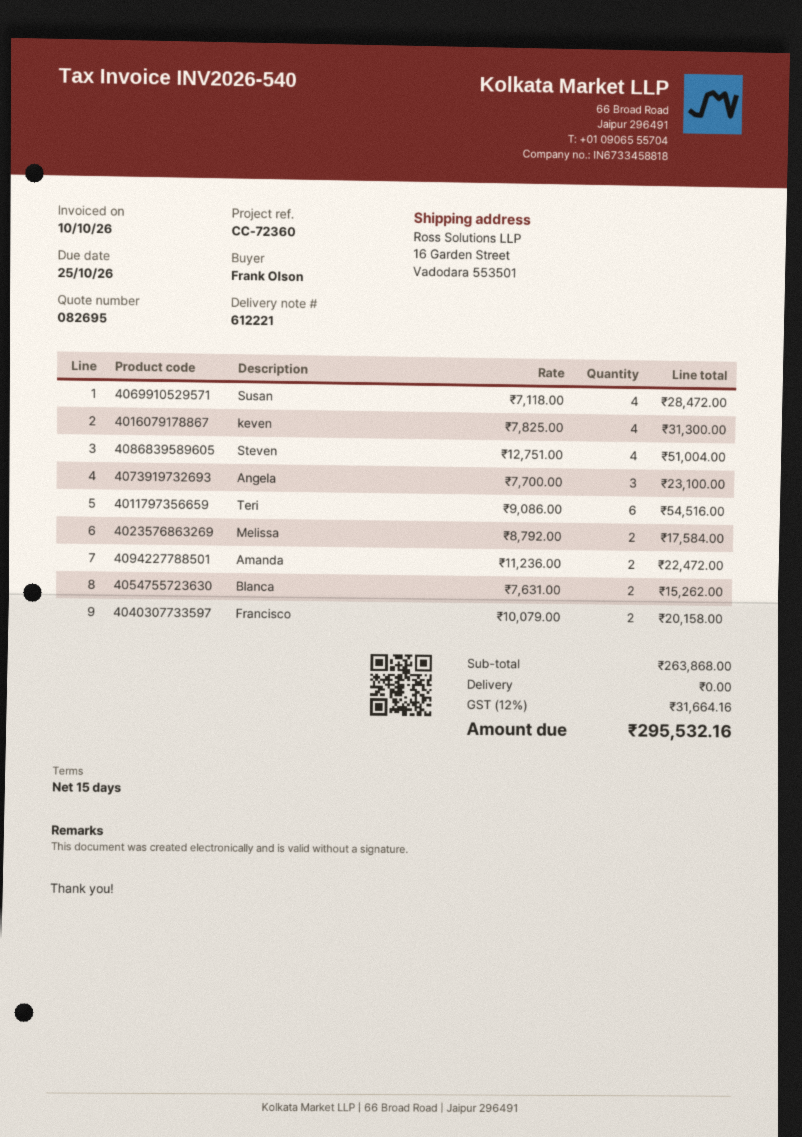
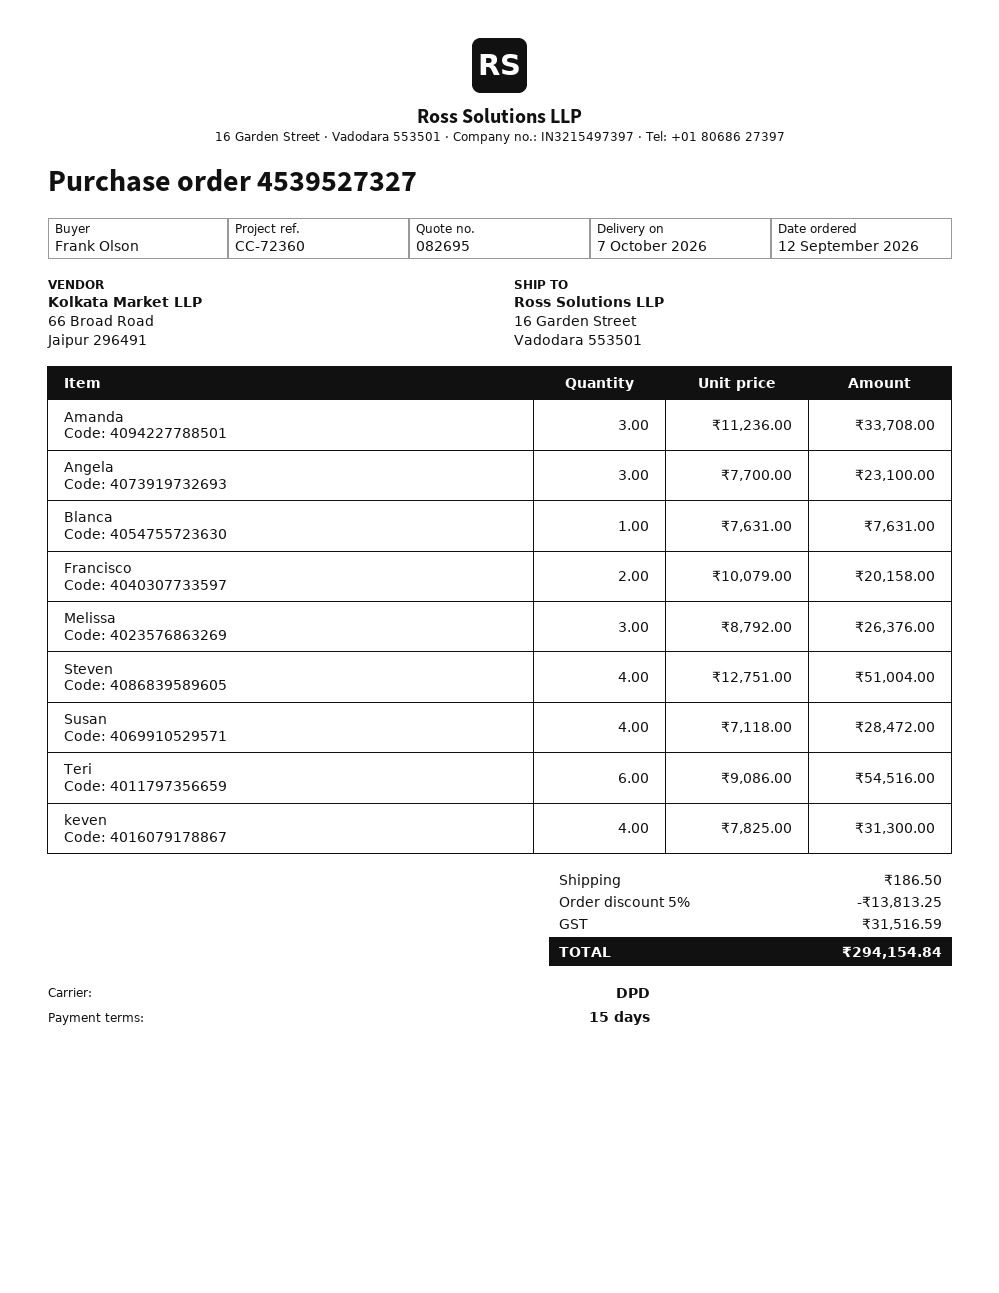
Melissa: 2 x 8792.00 = 17584.00 -> 3 x 8792.00 = 26376.00
Amanda: 2 x 11236.00 = 22472.00 -> 3 x 11236.00 = 33708.00
Blanca: 2 x 7631.00 = 15262.00 -> 1 x 7631.00 = 7631.00
discount: none -> 5% = 13813.25
shipping: 0.00 -> 186.50
tax: 31664.16 -> 31516.59
total: 295532.16 -> 294154.84

